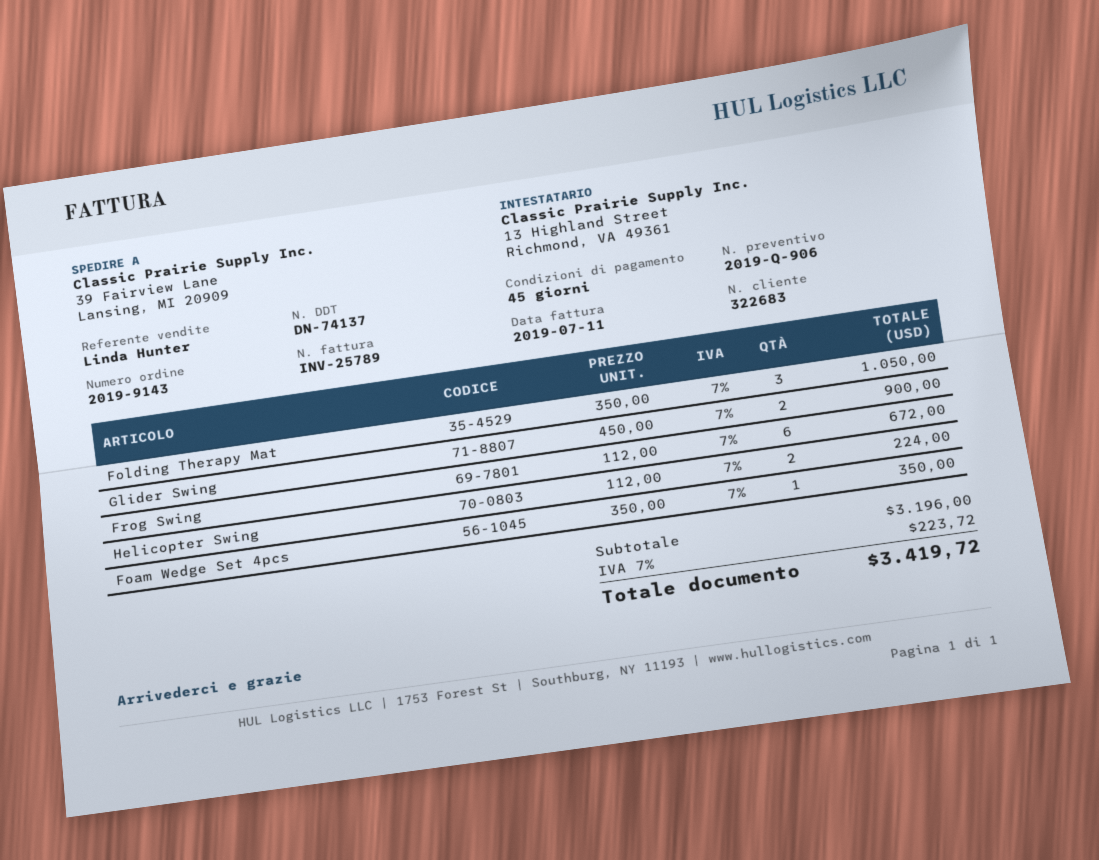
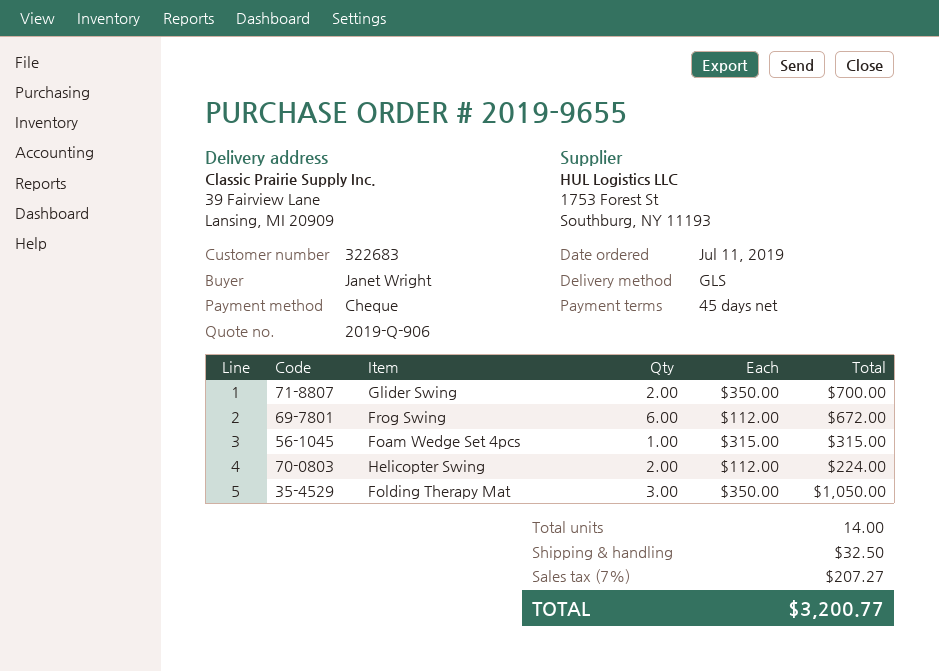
order number: 2019-9143 -> 2019-9655
Glider Swing: 2 x 450.00 = 900.00 -> 2 x 350.00 = 700.00
Foam Wedge Set 4pcs: 1 x 350.00 = 350.00 -> 1 x 315.00 = 315.00
shipping: none -> 32.50
tax: 7% = 223.72 -> 7% = 207.27
total: 3419.72 -> 3200.77

